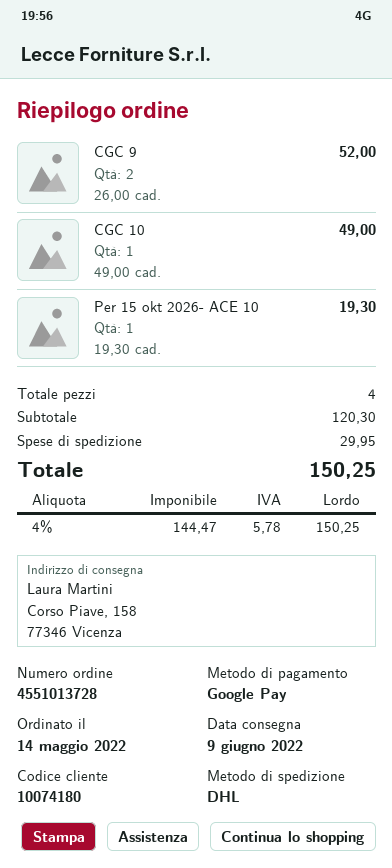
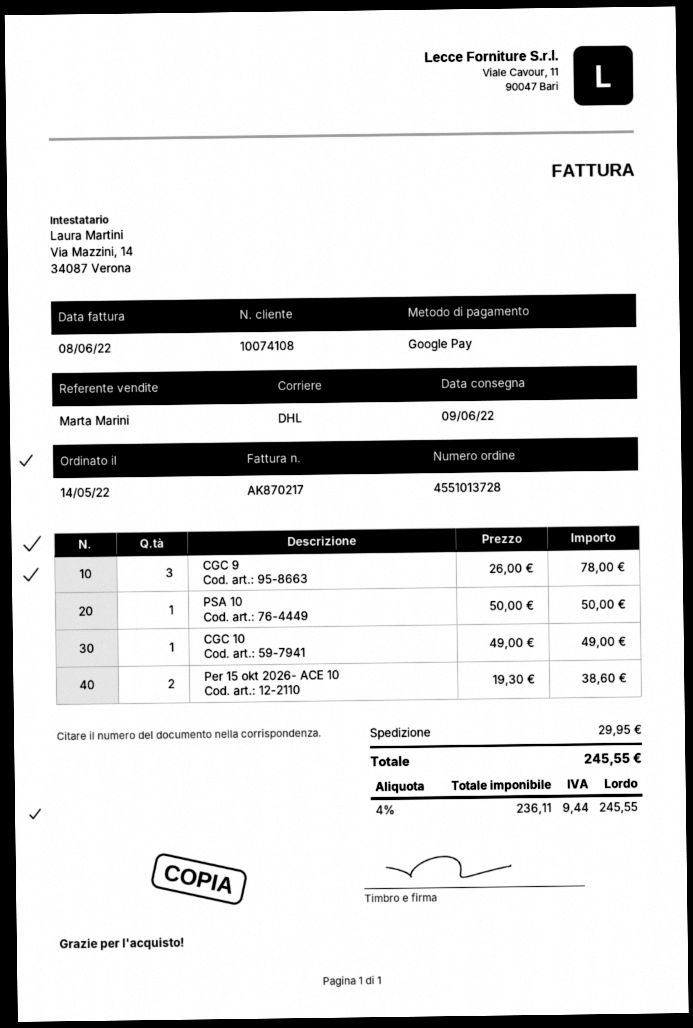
customer number: 10074180 -> 10074108
CGC 9: 2 x 26.00 = 52.00 -> 3 x 26.00 = 78.00
Per 15 okt 2026- ACE 10: 1 x 19.30 = 19.30 -> 2 x 19.30 = 38.60
PSA 10: none -> 1 x 50.00 = 50.00
net: 144.47 -> 236.11
tax: 4% = 5.78 -> 4% = 9.44
total: 150.25 -> 245.55

